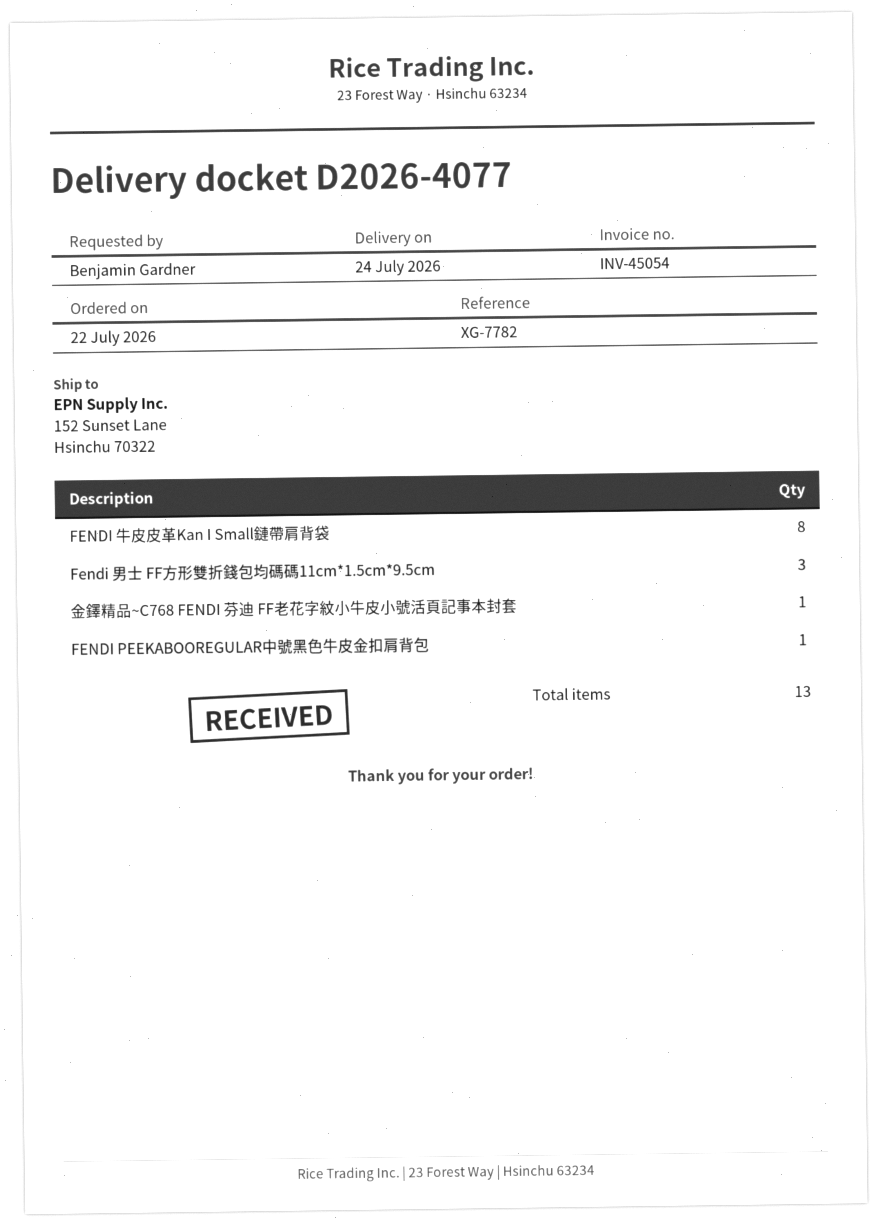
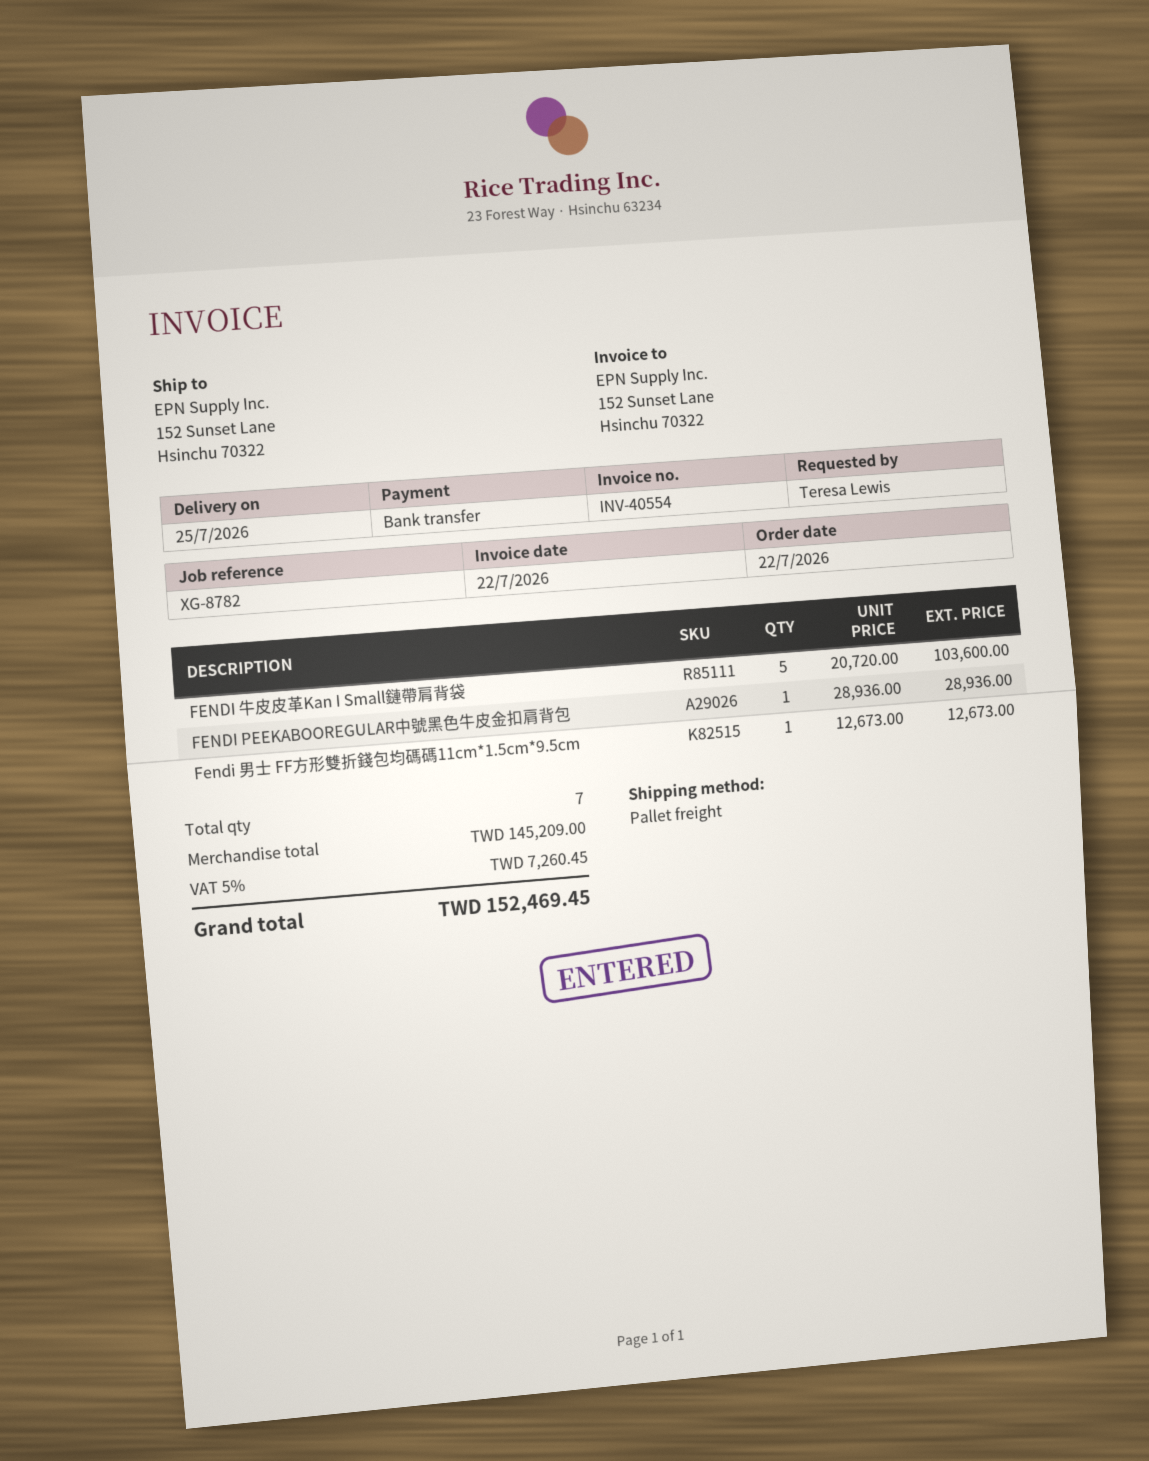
delivery date: 2026-07-24 -> 2026-07-25
invoice number: INV-45054 -> INV-40554
reference: XG-7782 -> XG-8782
ordered by: Benjamin Gardner -> Teresa Lewis
FENDI 牛皮皮革Kan I Small鏈帶肩背袋: 8 -> 5
Fendi 男士 FF方形雙折錢包均碼碼11cm*1.5cm*9.5cm: 3 -> 1
金鐸精品~C768 FENDI 芬迪 FF老花字紋小牛皮小號活頁記事本封套: 1 -> none
total quantity: 13 -> 7

